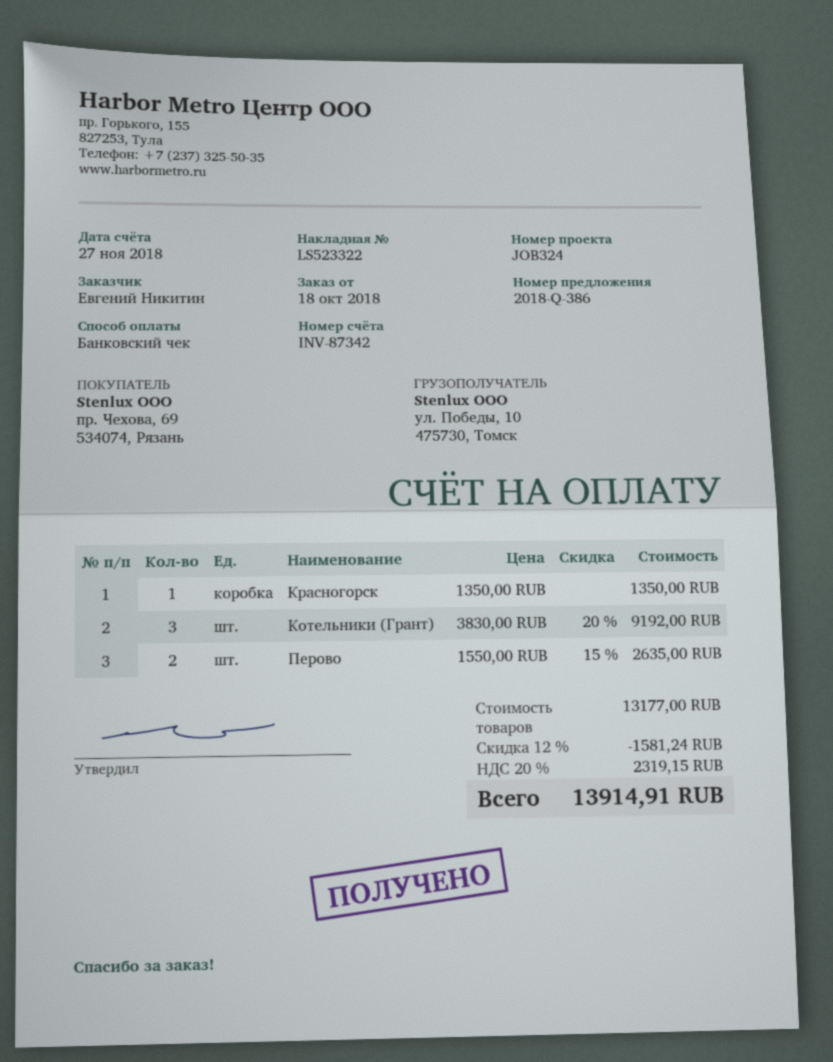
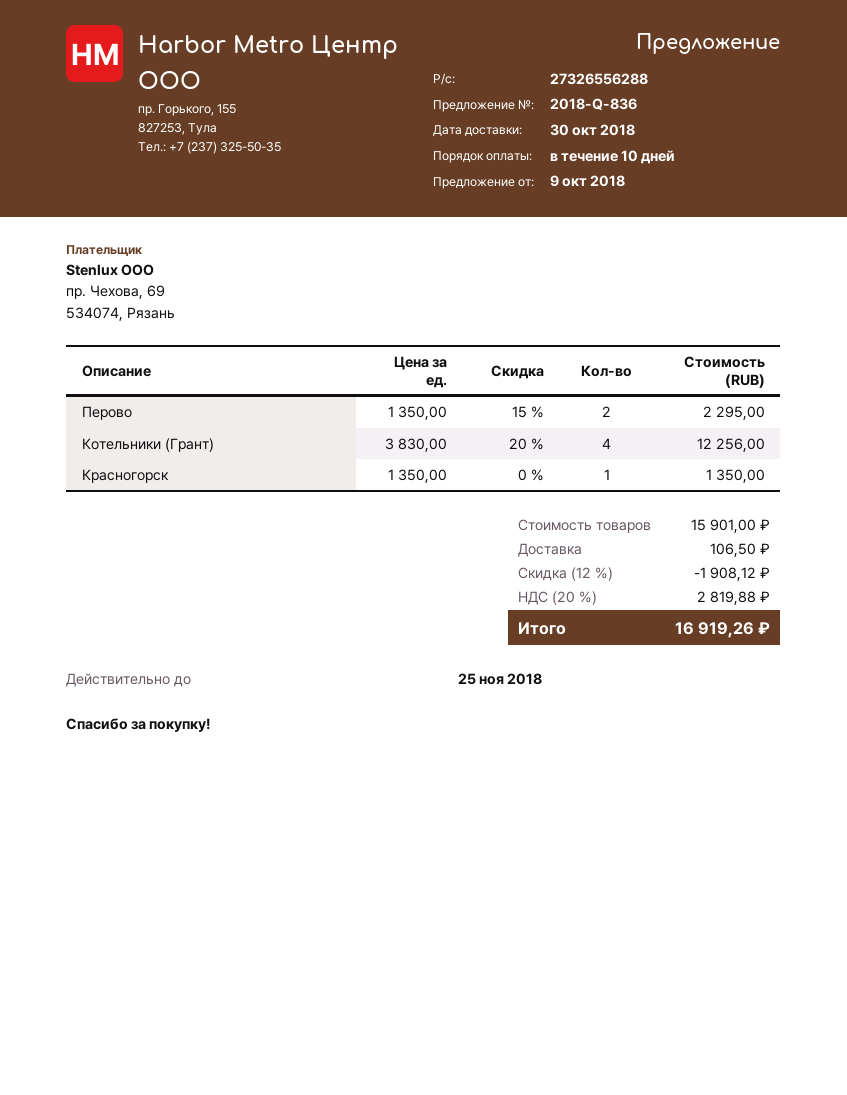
quote number: 2018-Q-386 -> 2018-Q-836
Котельники (Грант): 3 x 3830.00 - 20% = 9192.00 -> 4 x 3830.00 - 20% = 12256.00
Перово: 2 x 1550.00 - 15% = 2635.00 -> 2 x 1350.00 - 15% = 2295.00
subtotal: 13177.00 -> 15901.00
discount: 12% = 1581.24 -> 12% = 1908.12
shipping: none -> 106.50
tax: 20% = 2319.15 -> 20% = 2819.88
total: 13914.91 -> 16919.26

